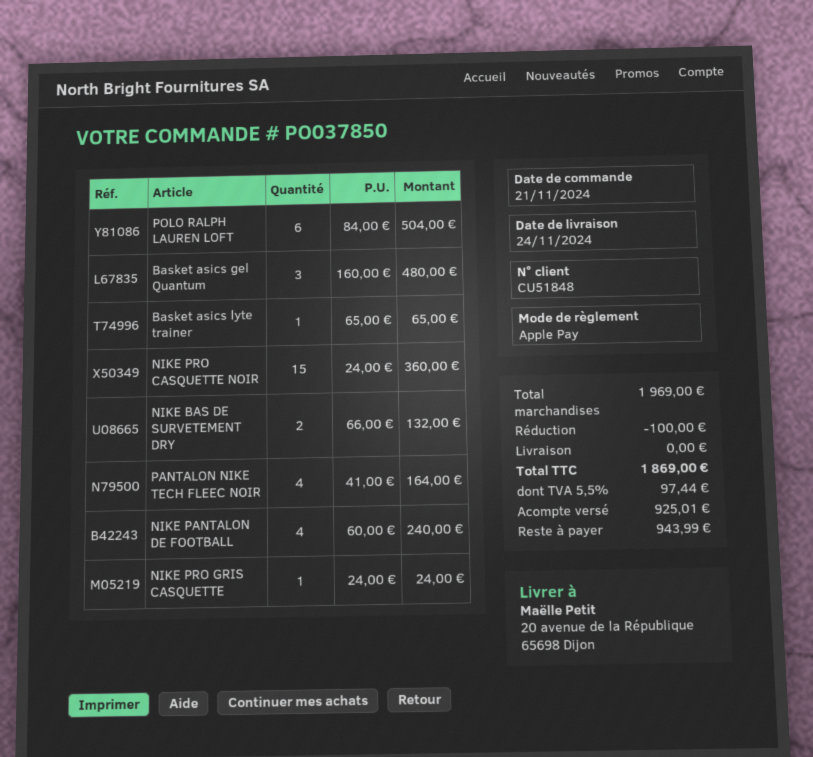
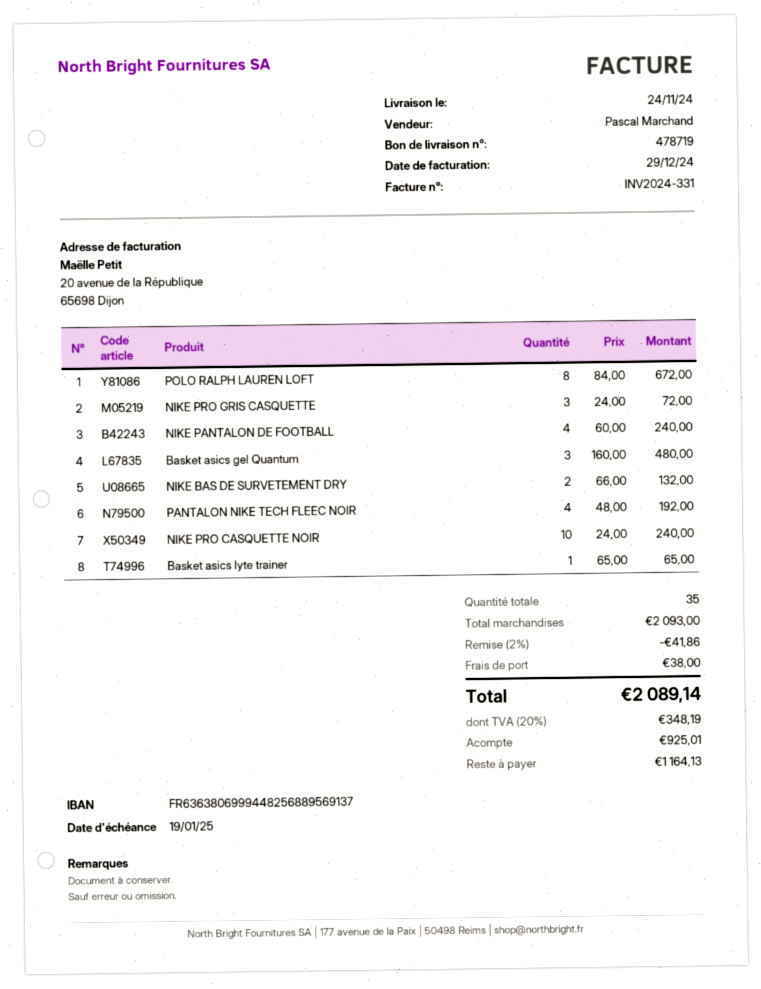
POLO RALPH LAUREN LOFT: 6 x 84.00 = 504.00 -> 8 x 84.00 = 672.00
NIKE PRO CASQUETTE NOIR: 15 x 24.00 = 360.00 -> 10 x 24.00 = 240.00
PANTALON NIKE TECH FLEEC NOIR: 4 x 41.00 = 164.00 -> 4 x 48.00 = 192.00
NIKE PRO GRIS CASQUETTE: 1 x 24.00 = 24.00 -> 3 x 24.00 = 72.00
subtotal: 1969.00 -> 2093.00
discount: 100.00 -> 41.86
shipping: 0.00 -> 38.00
tax: 5.5% = 97.44 -> 20% = 348.19
total: 1869.00 -> 2089.14
balance: 943.99 -> 1164.13

